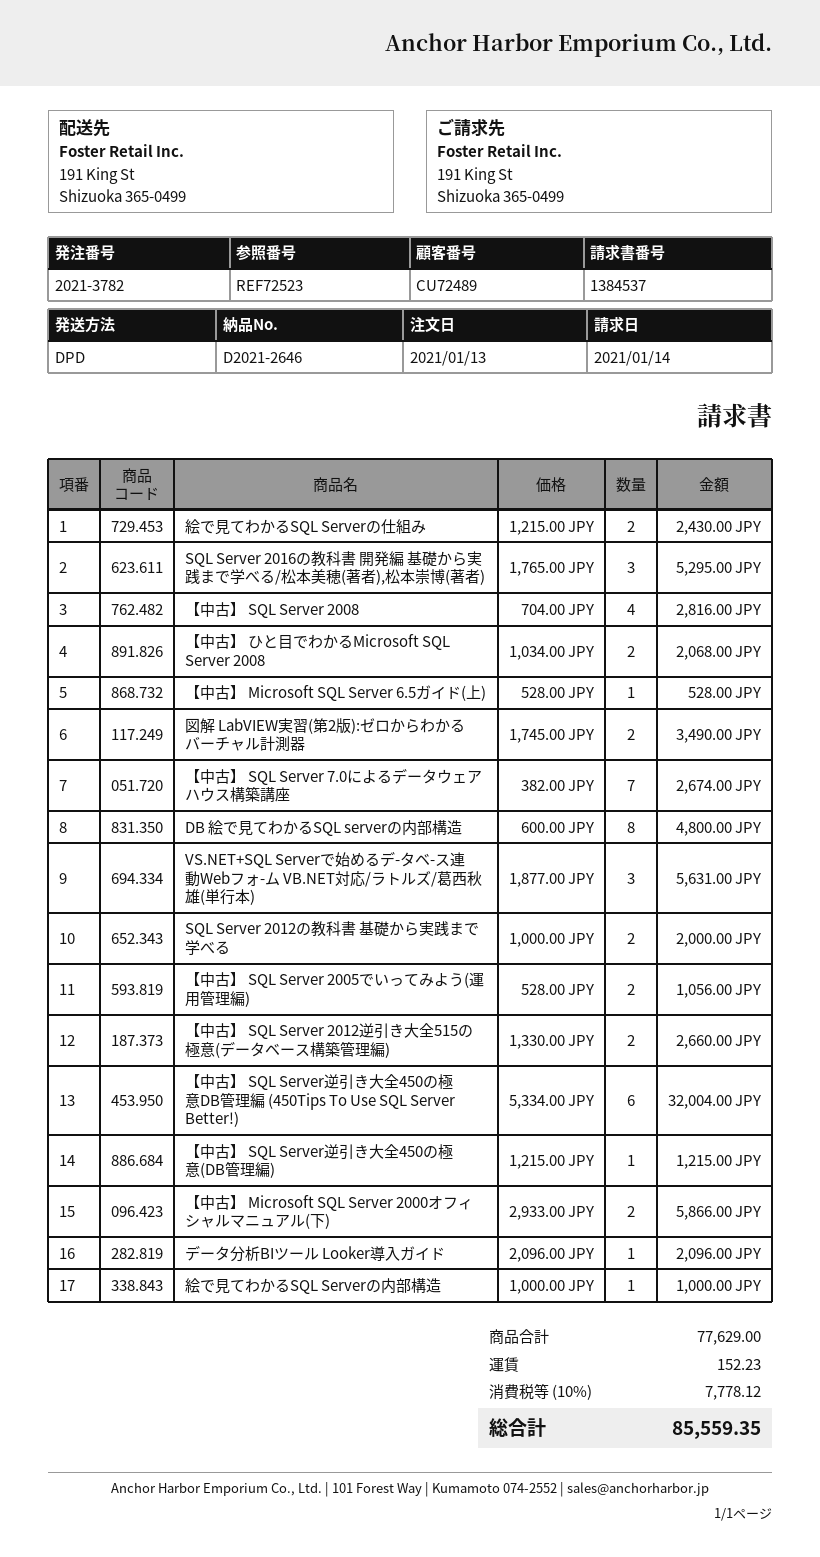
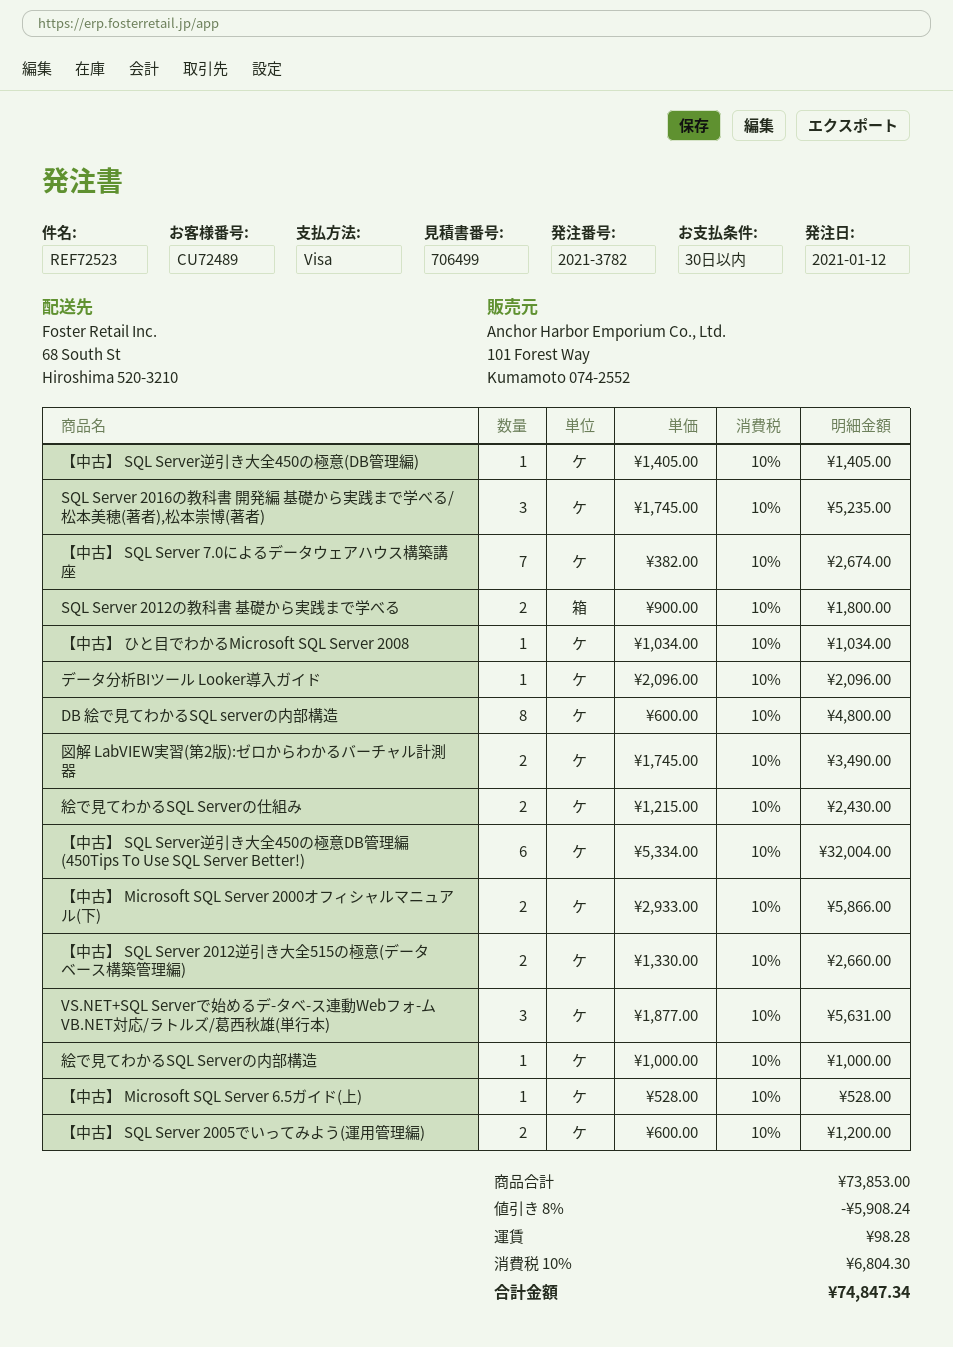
order date: 2021-01-13 -> 2021-01-12
ship to: 191 King St, Shizuoka 365-0499 -> 68 South St, Hiroshima 520-3210
SQL Server 2016の教科書 開発編 基礎から実践まで学べる/松本美穂(著者),松本崇博(著者): 3 x 1765.00 = 5295.00 -> 3 x 1745.00 = 5235.00
【中古】 SQL Server 2008: 4 x 704.00 = 2816.00 -> none
【中古】 ひと目でわかるMicrosoft SQL Server 2008: 2 x 1034.00 = 2068.00 -> 1 x 1034.00 = 1034.00
SQL Server 2012の教科書 基礎から実践まで学べる: 2 x 1000.00 = 2000.00 -> 2 x 900.00 = 1800.00
【中古】 SQL Server 2005でいってみよう(運用管理編): 2 x 528.00 = 1056.00 -> 2 x 600.00 = 1200.00
【中古】 SQL Server逆引き大全450の極意(DB管理編): 1 x 1215.00 = 1215.00 -> 1 x 1405.00 = 1405.00
subtotal: 77629.00 -> 73853.00
discount: none -> 8% = 5908.24
shipping: 152.23 -> 98.28
tax: 10% = 7778.12 -> 10% = 6804.30
total: 85559.35 -> 74847.34

